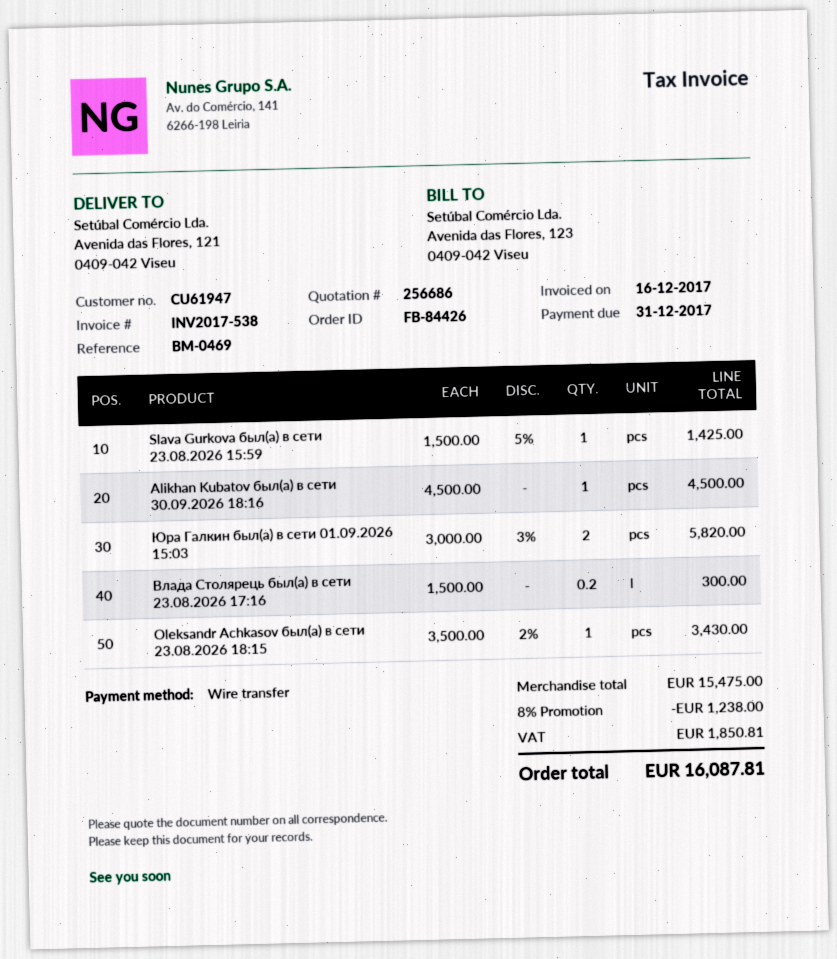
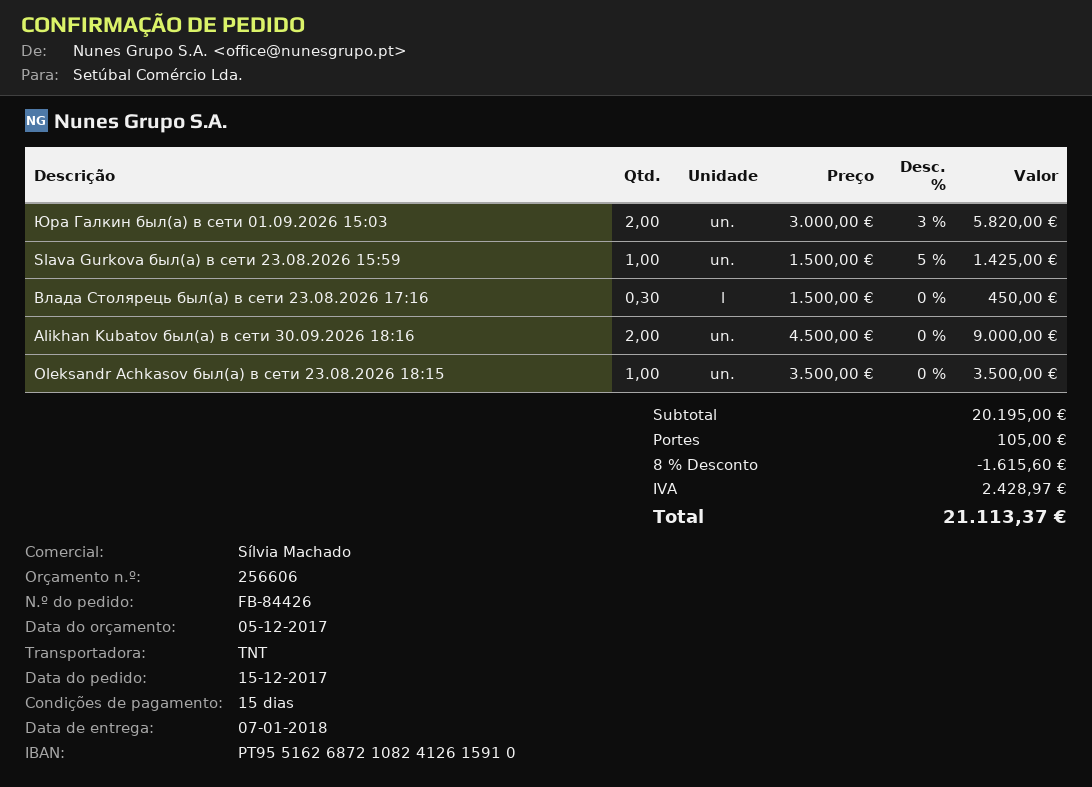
quote number: 256686 -> 256606
Alikhan Kubatov был(а) в сети 30.09.2026 18:16: 1 x 4500.00 = 4500.00 -> 2 x 4500.00 = 9000.00
Влада Столярець был(а) в сети 23.08.2026 17:16: 0.2 x 1500.00 = 300.00 -> 0.3 x 1500.00 = 450.00
Oleksandr Achkasov был(а) в сети 23.08.2026 18:15: 1 x 3500.00 - 2% = 3430.00 -> 1 x 3500.00 = 3500.00
subtotal: 15475.00 -> 20195.00
discount: 8% = 1238.00 -> 8% = 1615.60
shipping: none -> 105.00
tax: 1850.81 -> 2428.97
total: 16087.81 -> 21113.37

